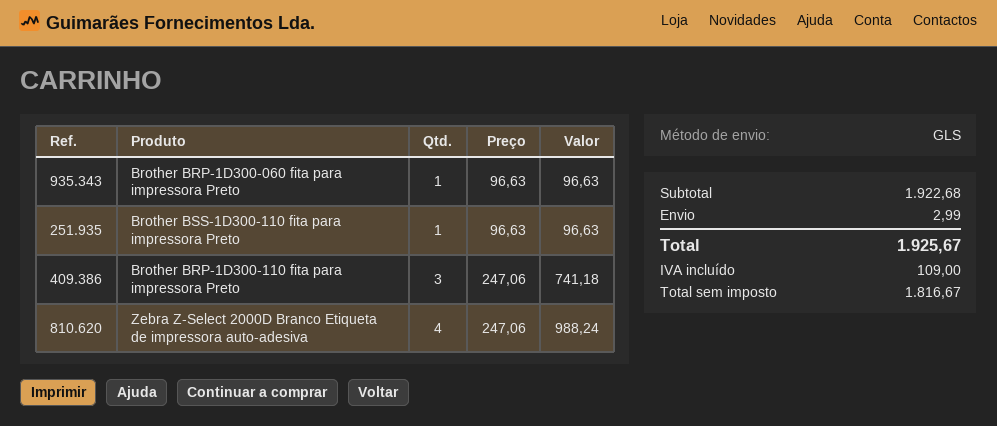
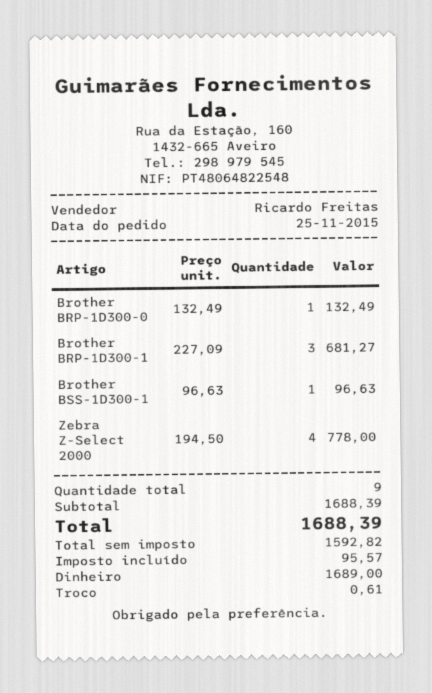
Brother BRP-1D300-060 fita para impressora Preto: 1 x 96.63 = 96.63 -> 1 x 132.49 = 132.49
Brother BRP-1D300-110 fita para impressora Preto: 3 x 247.06 = 741.18 -> 3 x 227.09 = 681.27
Zebra Z-Select 2000D Branco Etiqueta de impressora auto-adesiva: 4 x 247.06 = 988.24 -> 4 x 194.50 = 778.00
subtotal: 1922.68 -> 1688.39
shipping: 2.99 -> none
net: 1816.67 -> 1592.82
tax: 109.00 -> 95.57
total: 1925.67 -> 1688.39

